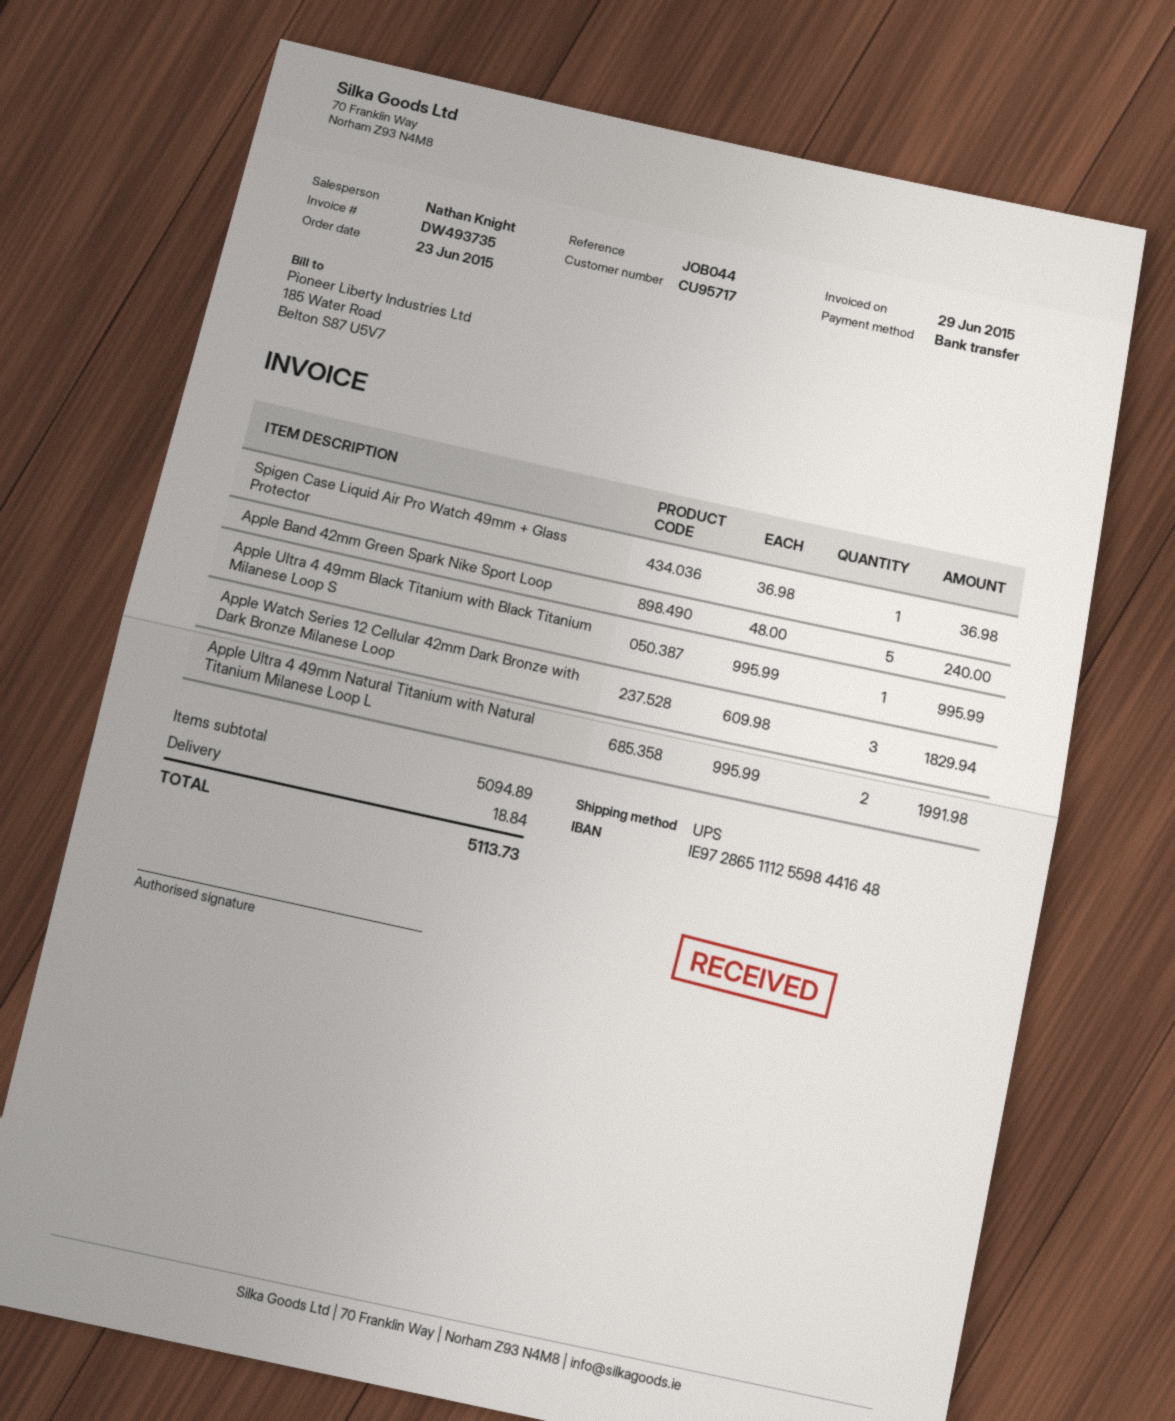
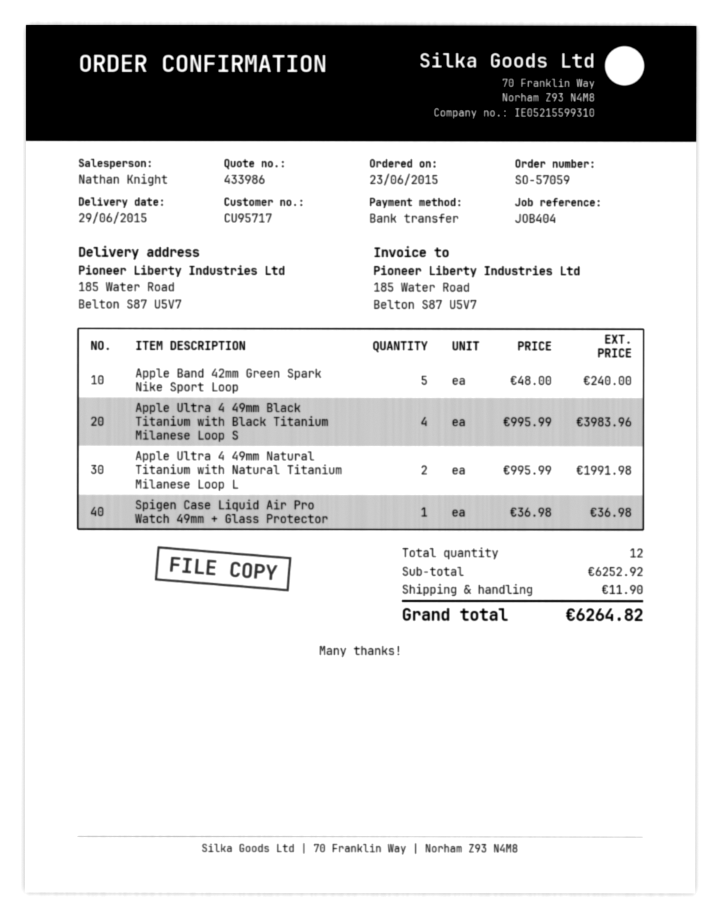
reference: JOB044 -> JOB404
Apple Ultra 4 49mm Black Titanium with Black Titanium Milanese Loop S: 1 x 995.99 = 995.99 -> 4 x 995.99 = 3983.96
Apple Watch Series 12 Cellular 42mm Dark Bronze with Dark Bronze Milanese Loop: 3 x 609.98 = 1829.94 -> none
subtotal: 5094.89 -> 6252.92
shipping: 18.84 -> 11.90
total: 5113.73 -> 6264.82

